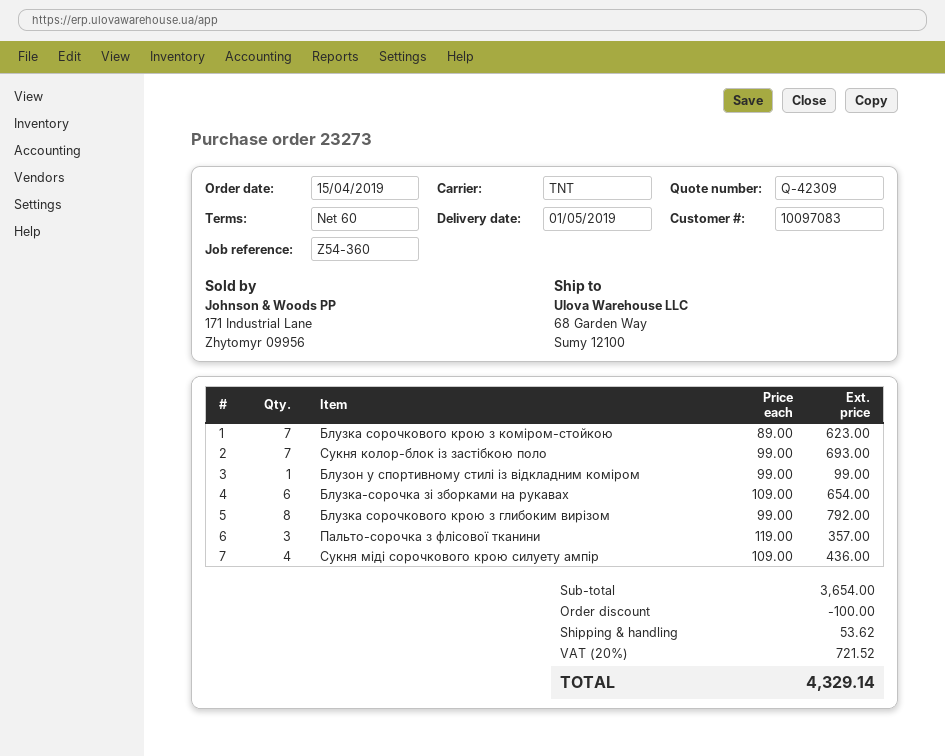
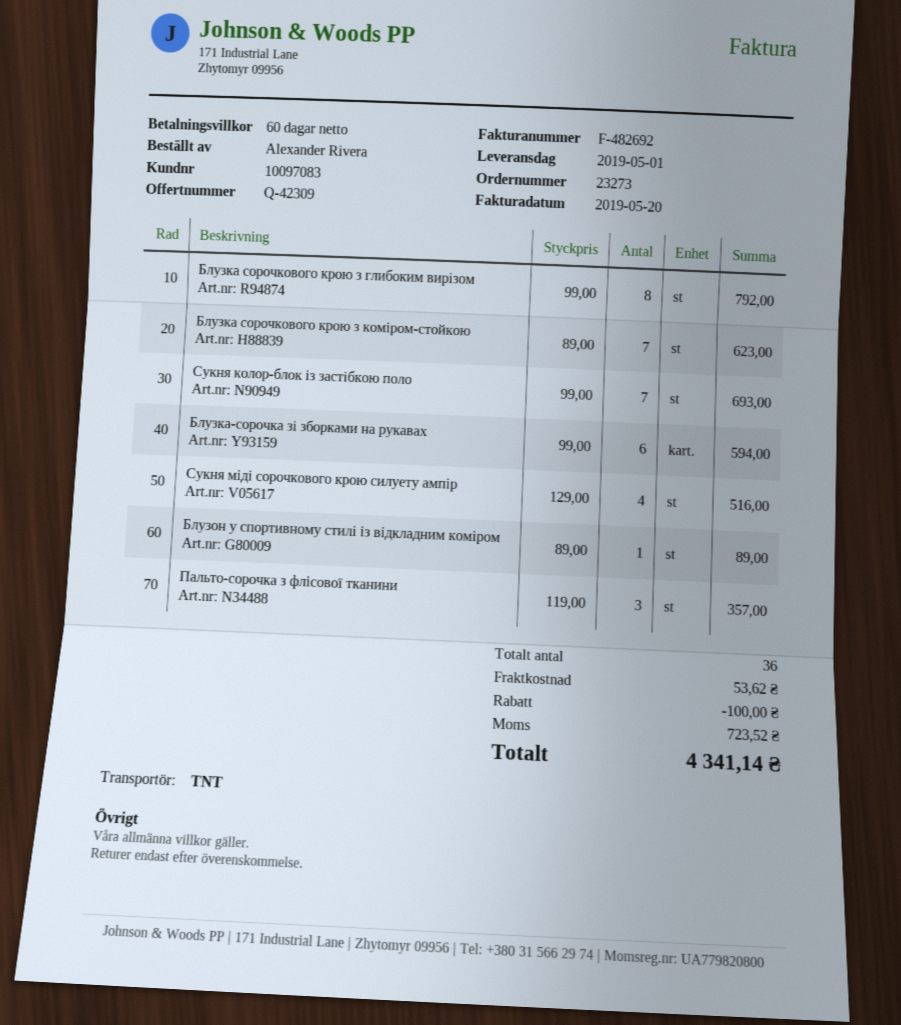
Блузон у спортивному стилі із відкладним коміром: 1 x 99.00 = 99.00 -> 1 x 89.00 = 89.00
Блузка-сорочка зі зборками на рукавах: 6 x 109.00 = 654.00 -> 6 x 99.00 = 594.00
Сукня міді сорочкового крою силуету ампір: 4 x 109.00 = 436.00 -> 4 x 129.00 = 516.00
tax: 721.52 -> 723.52
total: 4329.14 -> 4341.14

